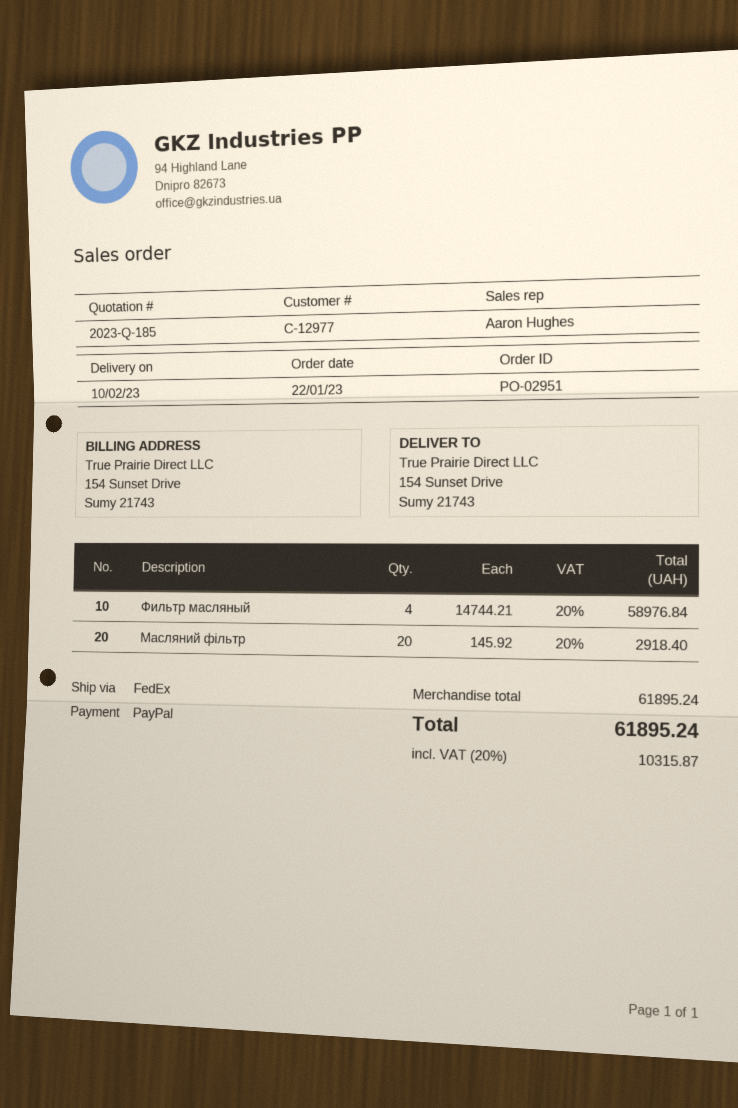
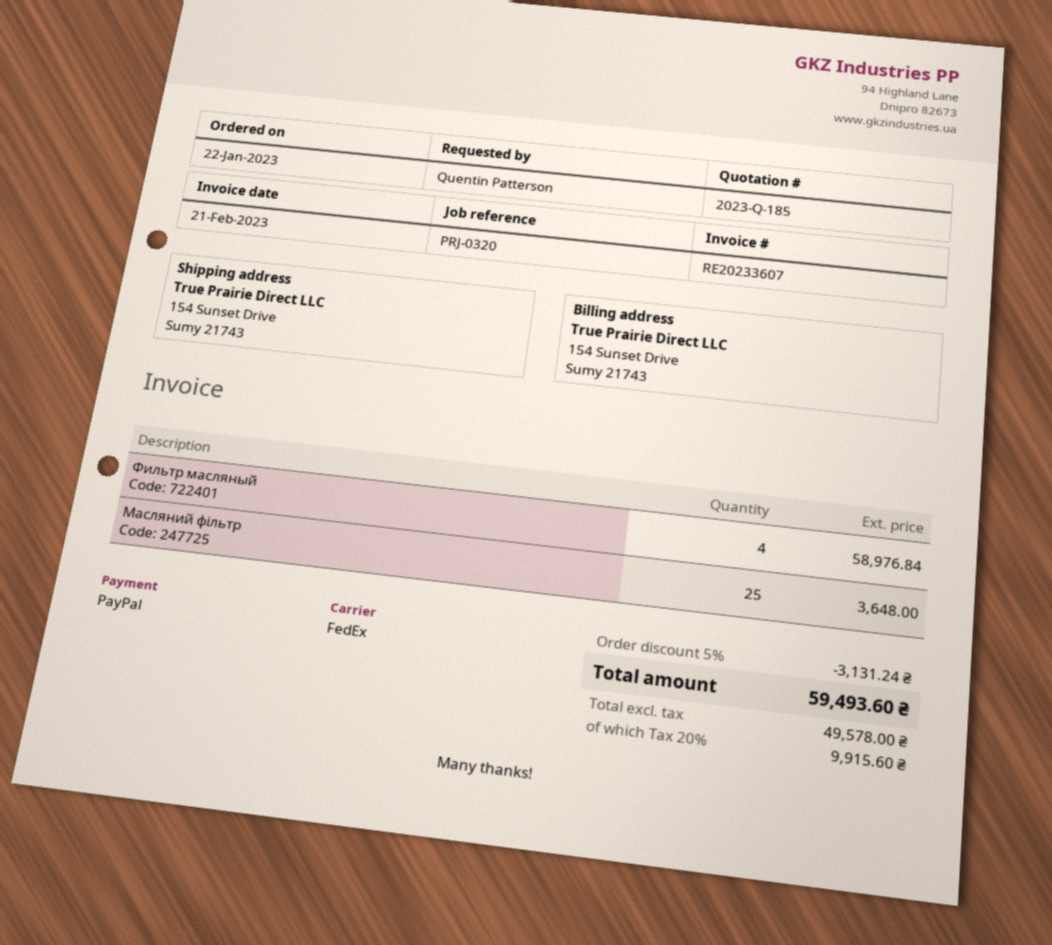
Масляний фільтр: 20 for 2918.40 -> 25 for 3648.00
discount: none -> 5% = 3131.24
tax: 20% = 10315.87 -> 20% = 9915.60
total: 61895.24 -> 59493.60

